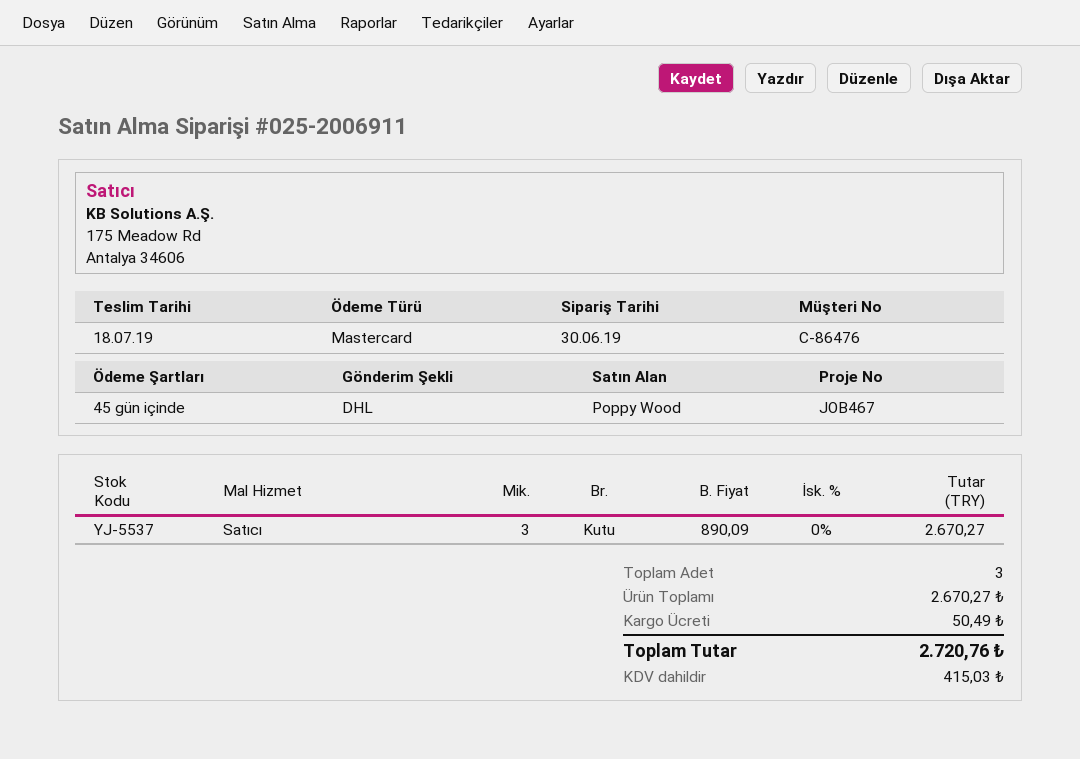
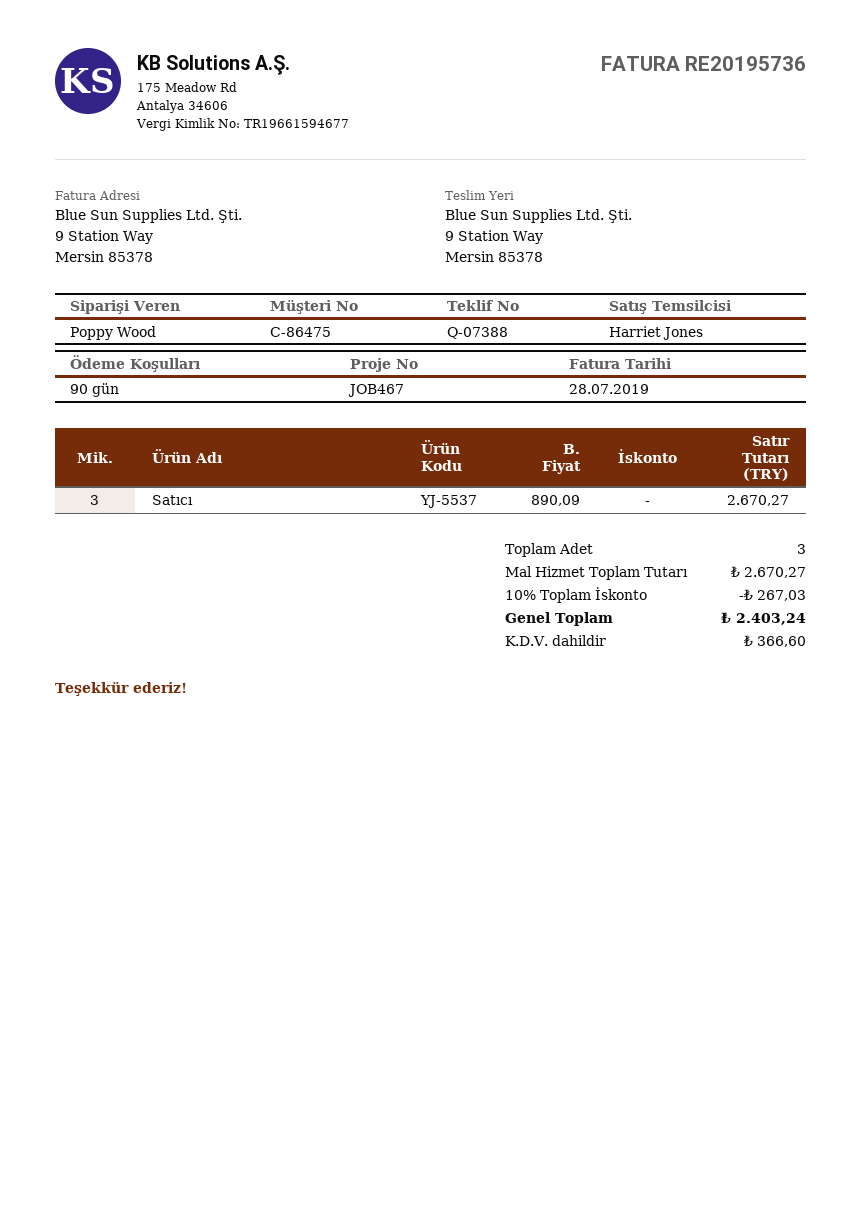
payment terms: 45 days -> 90 days
customer number: C-86476 -> C-86475
discount: none -> 10% = 267.03
shipping: 50.49 -> none
tax: 415.03 -> 366.60
total: 2720.76 -> 2403.24

